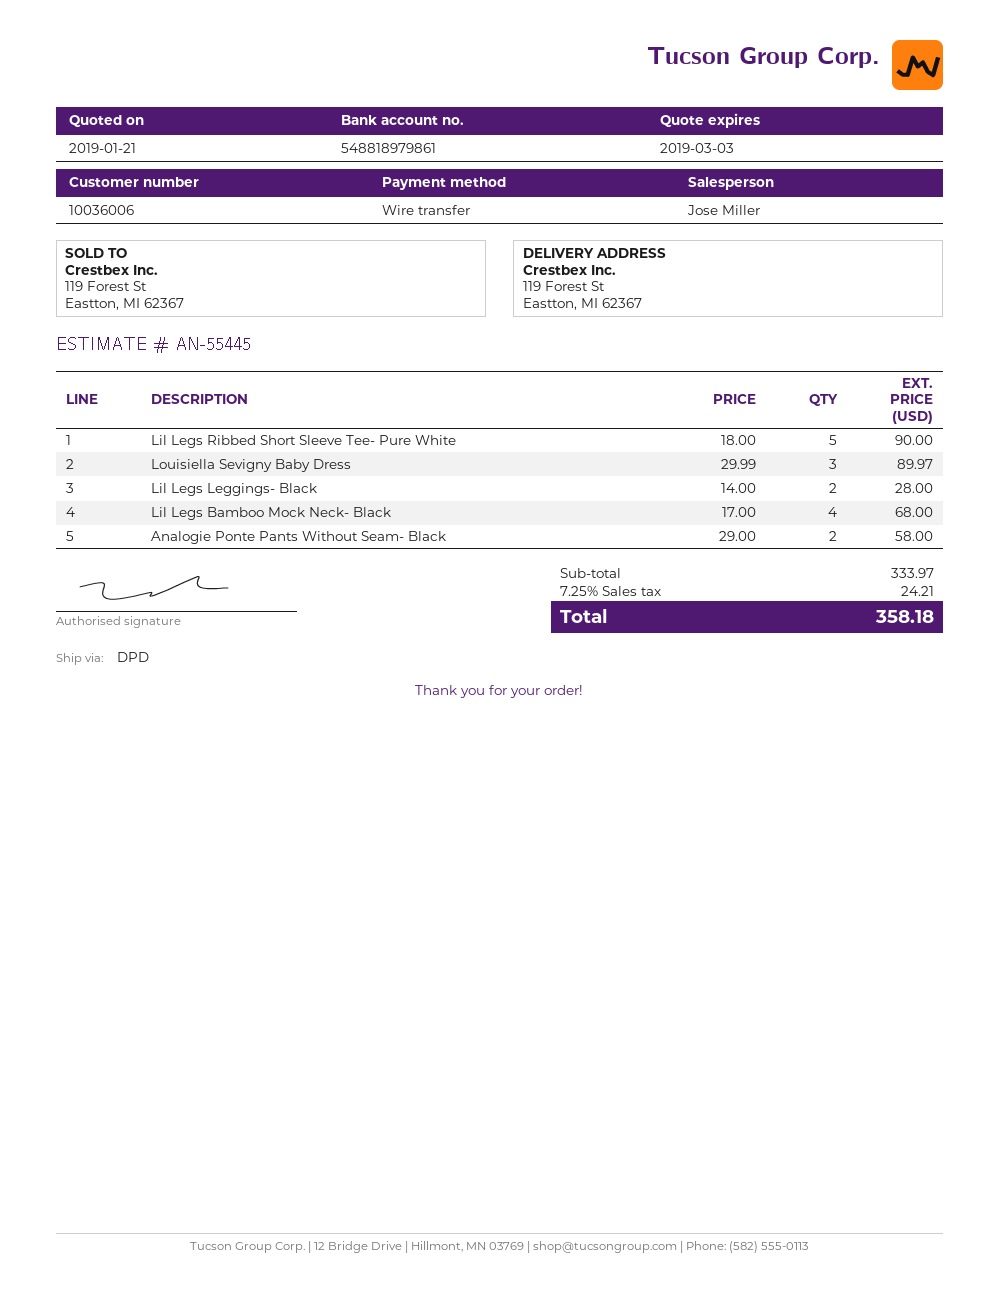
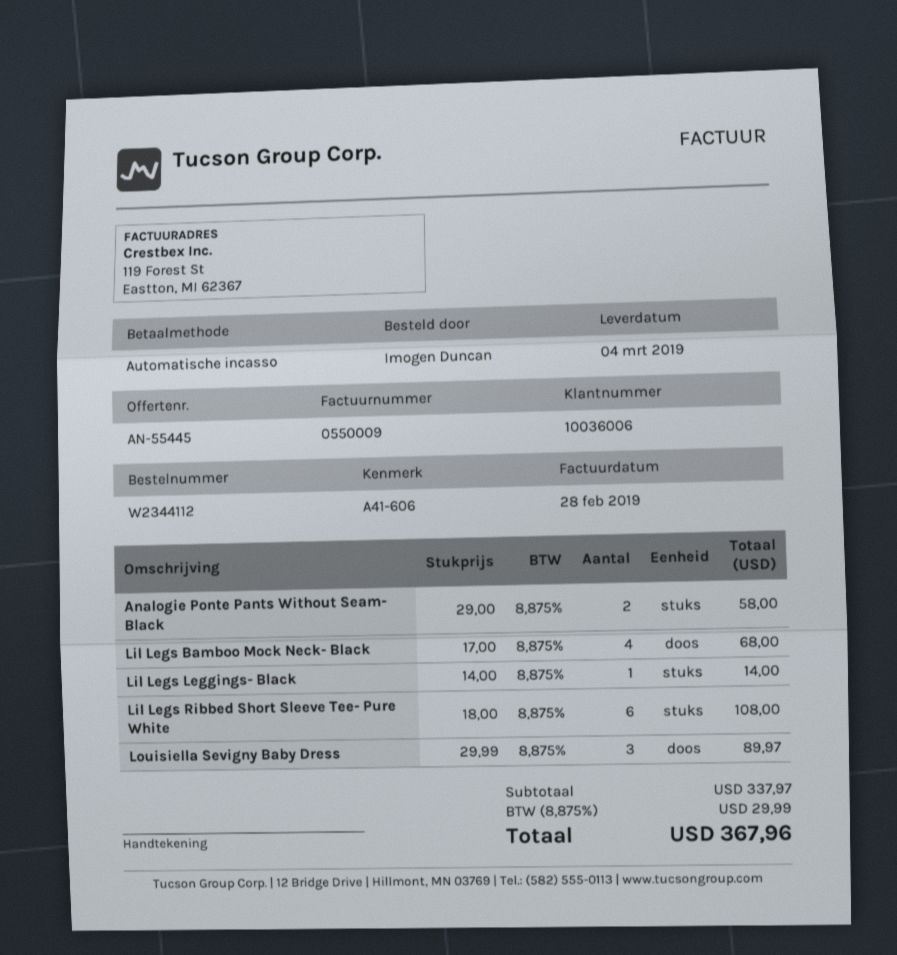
payment method: bank transfer -> direct debit
Lil Legs Ribbed Short Sleeve Tee- Pure White: 5 x 18.00 = 90.00 -> 6 x 18.00 = 108.00
Lil Legs Leggings- Black: 2 x 14.00 = 28.00 -> 1 x 14.00 = 14.00
subtotal: 333.97 -> 337.97
tax: 7.25% = 24.21 -> 8.875% = 29.99
total: 358.18 -> 367.96

